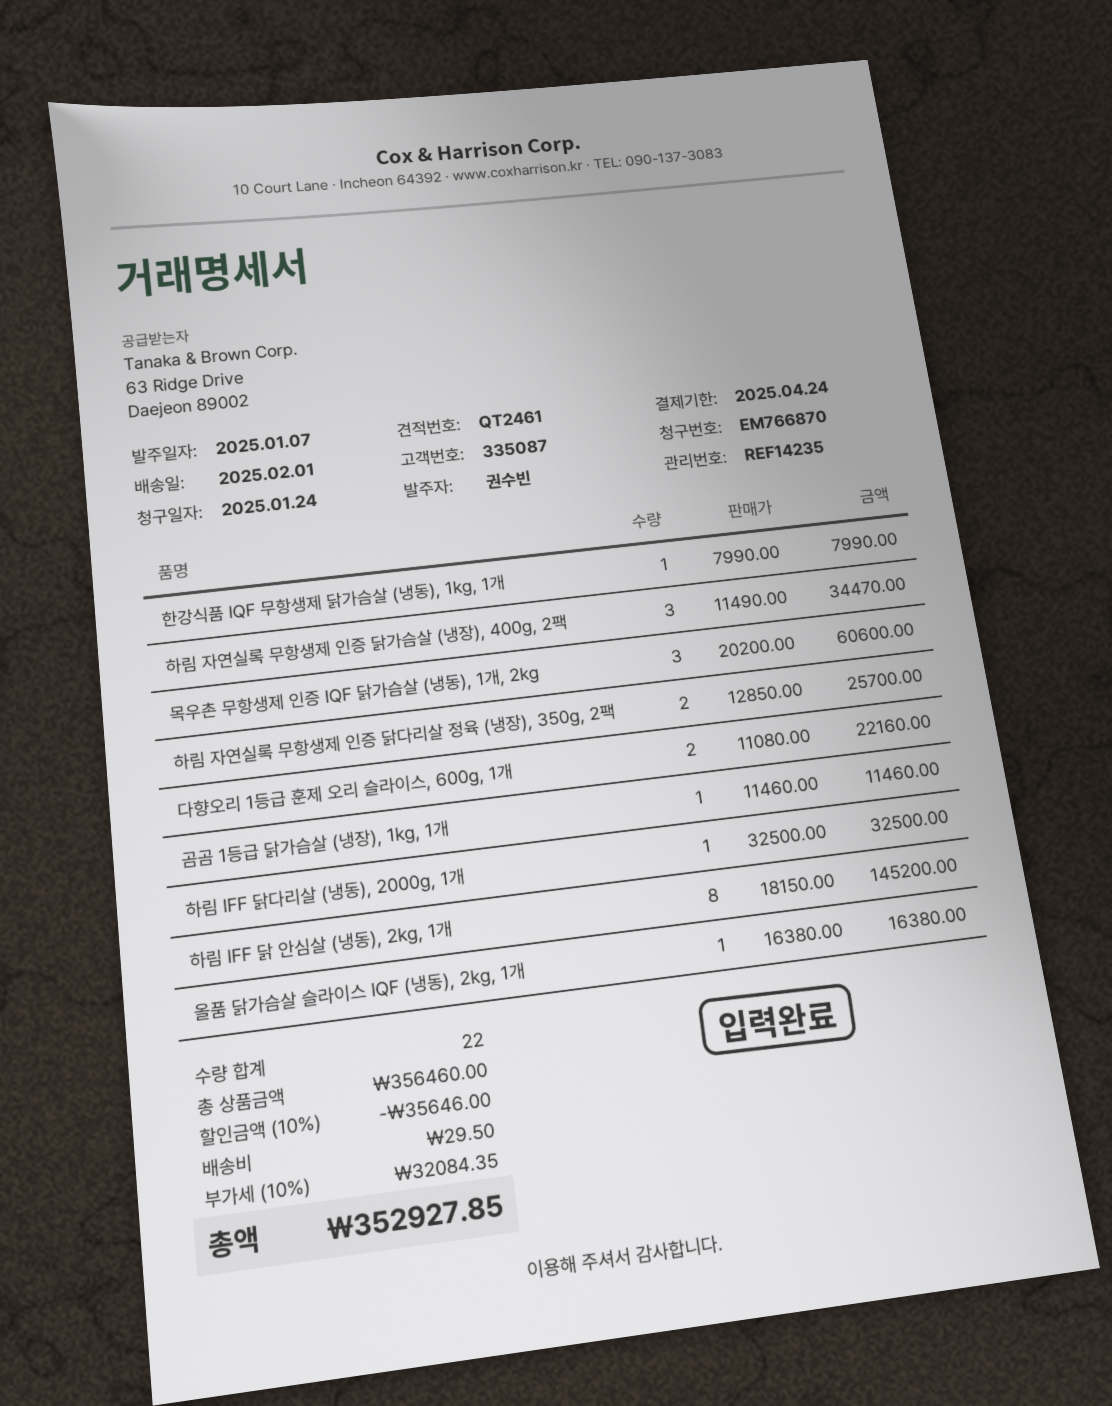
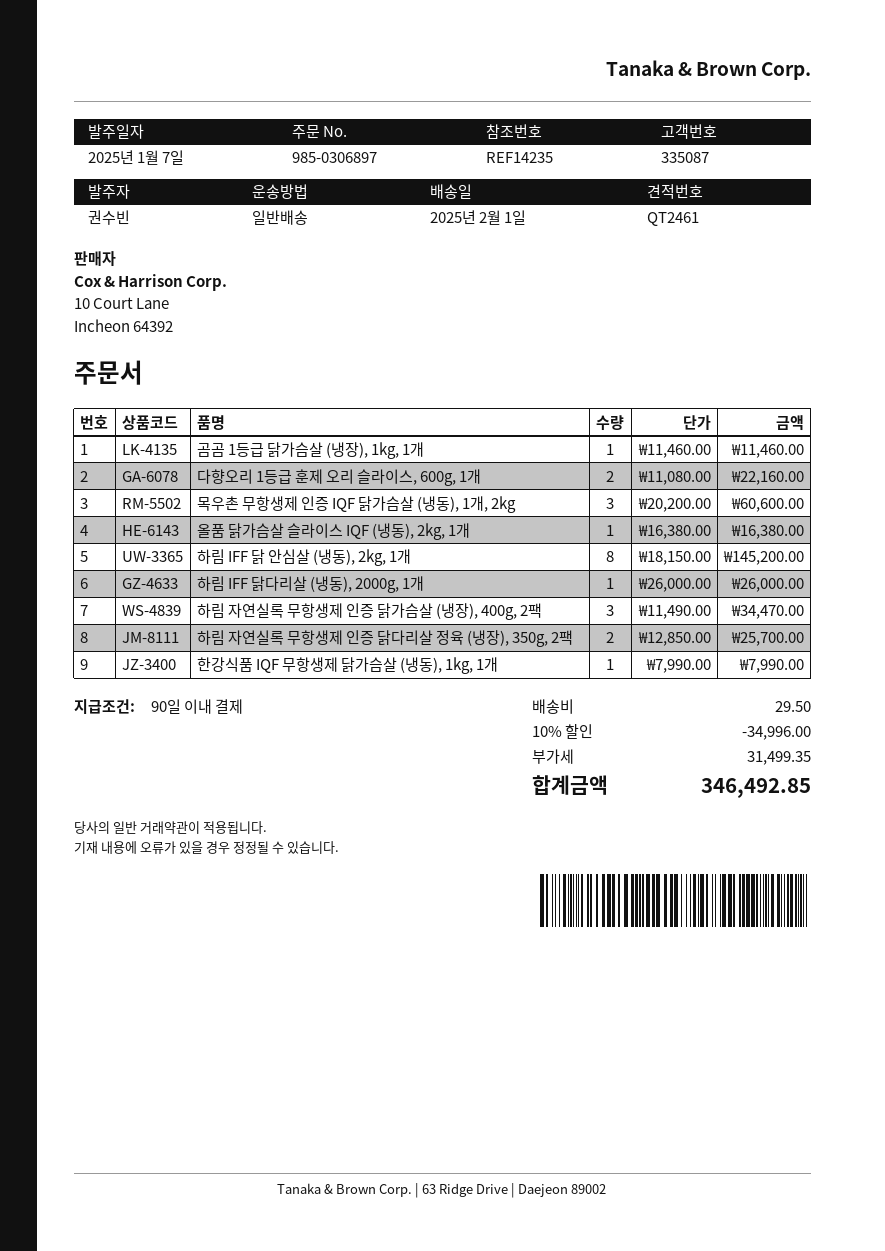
하림 IFF 닭다리살 (냉동), 2000g, 1개: 1 x 32500.00 = 32500.00 -> 1 x 26000.00 = 26000.00
discount: 10% = 35646.00 -> 10% = 34996.00
tax: 32084.35 -> 31499.35
total: 352927.85 -> 346492.85

